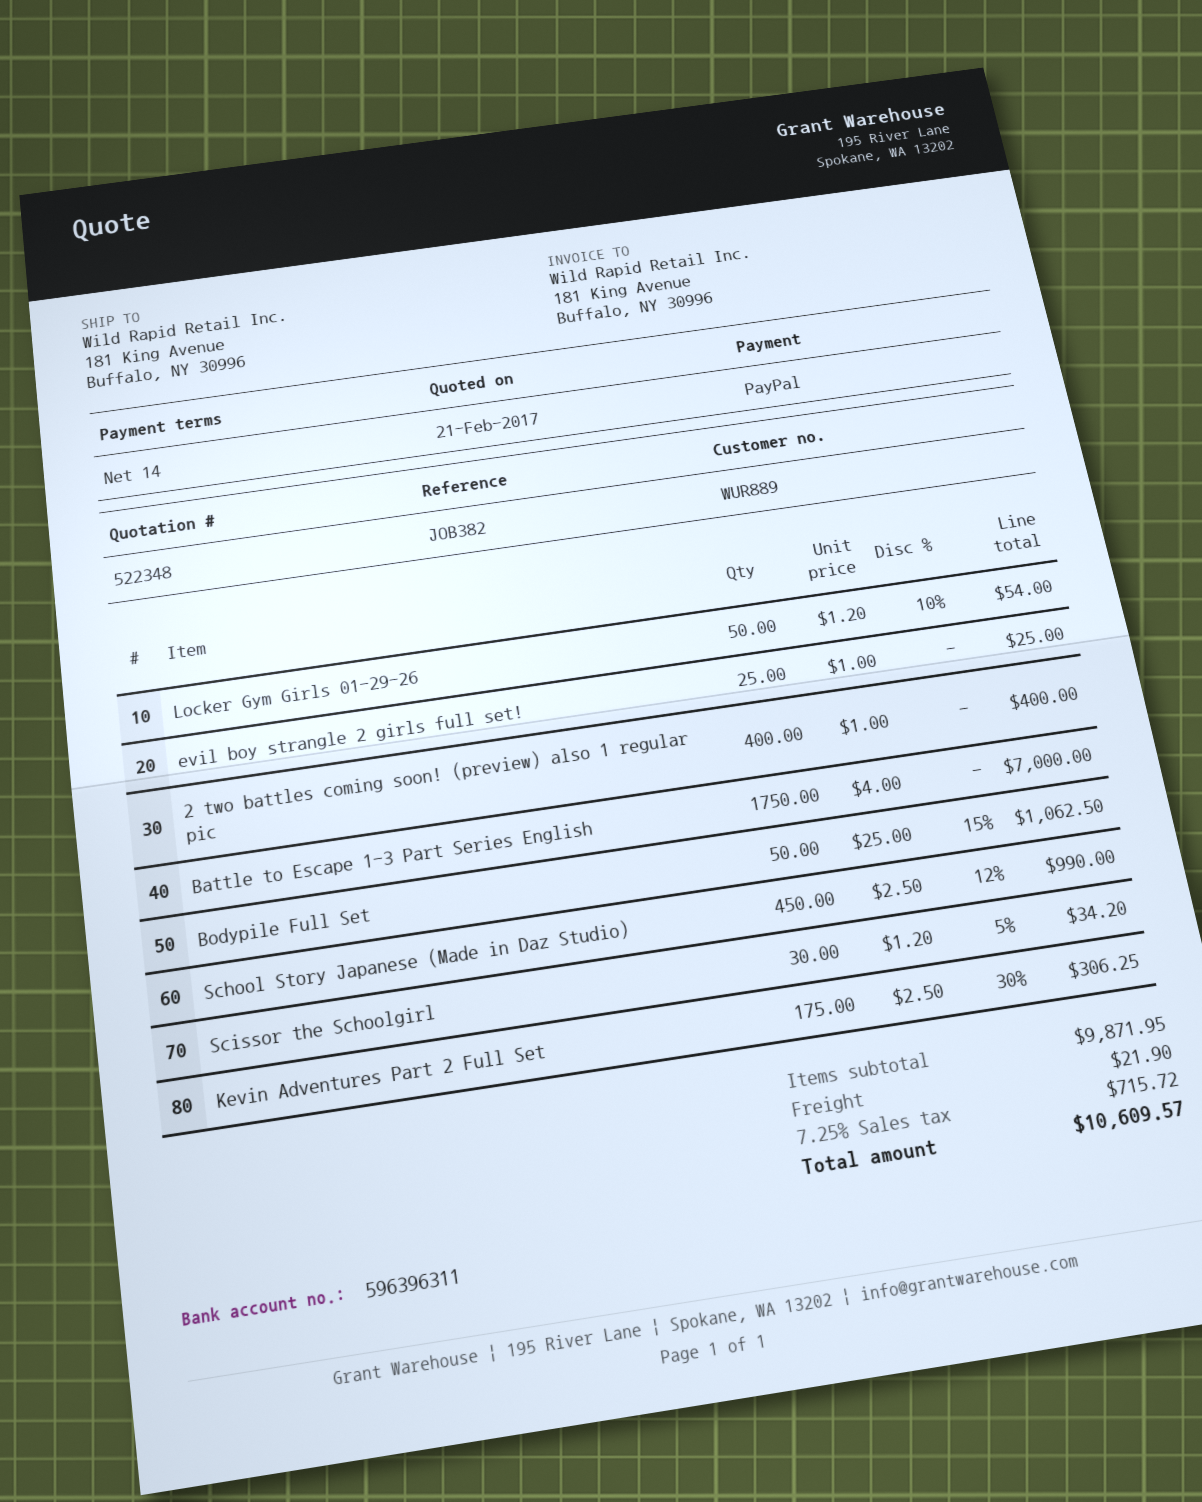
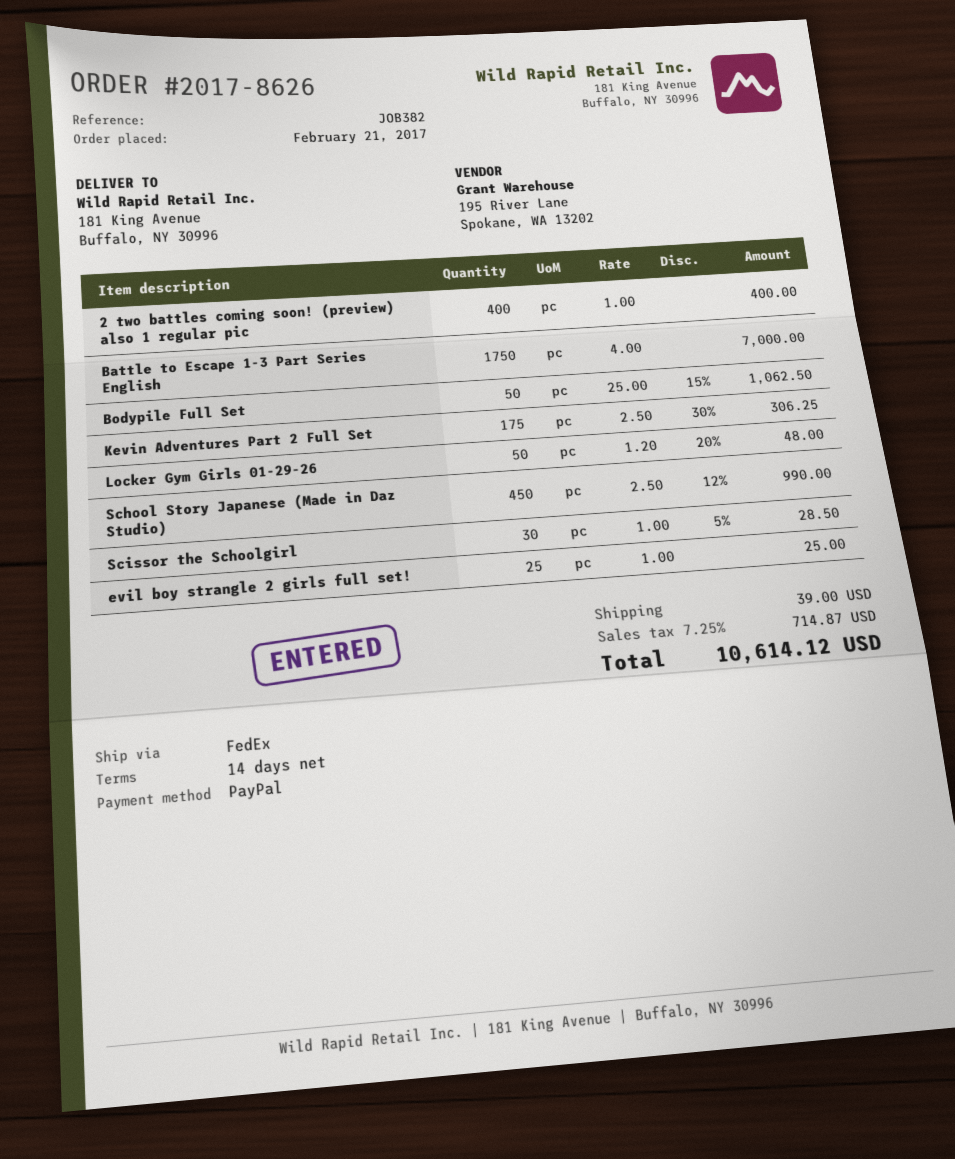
Locker Gym Girls 01-29-26: 50 x 1.20 - 10% = 54.00 -> 50 x 1.20 - 20% = 48.00
Scissor the Schoolgirl: 30 x 1.20 - 5% = 34.20 -> 30 x 1.00 - 5% = 28.50
shipping: 21.90 -> 39.00
tax: 7.25% = 715.72 -> 7.25% = 714.87
total: 10609.57 -> 10614.12

